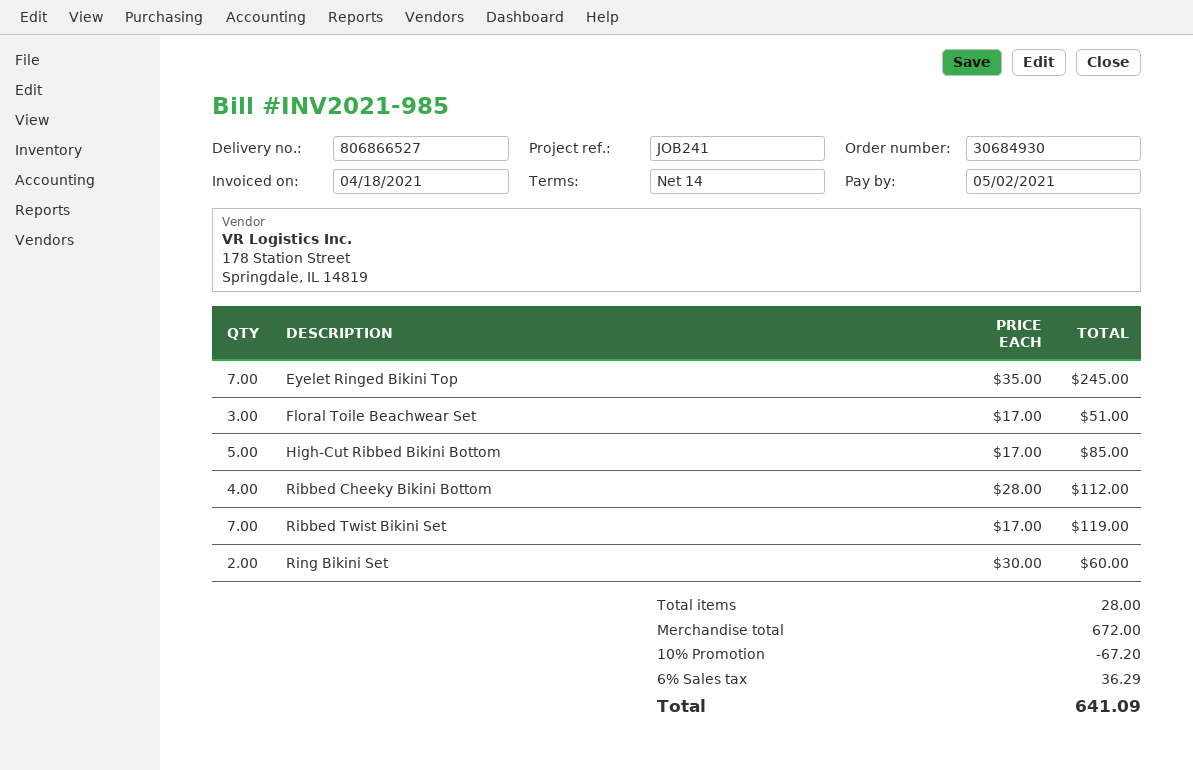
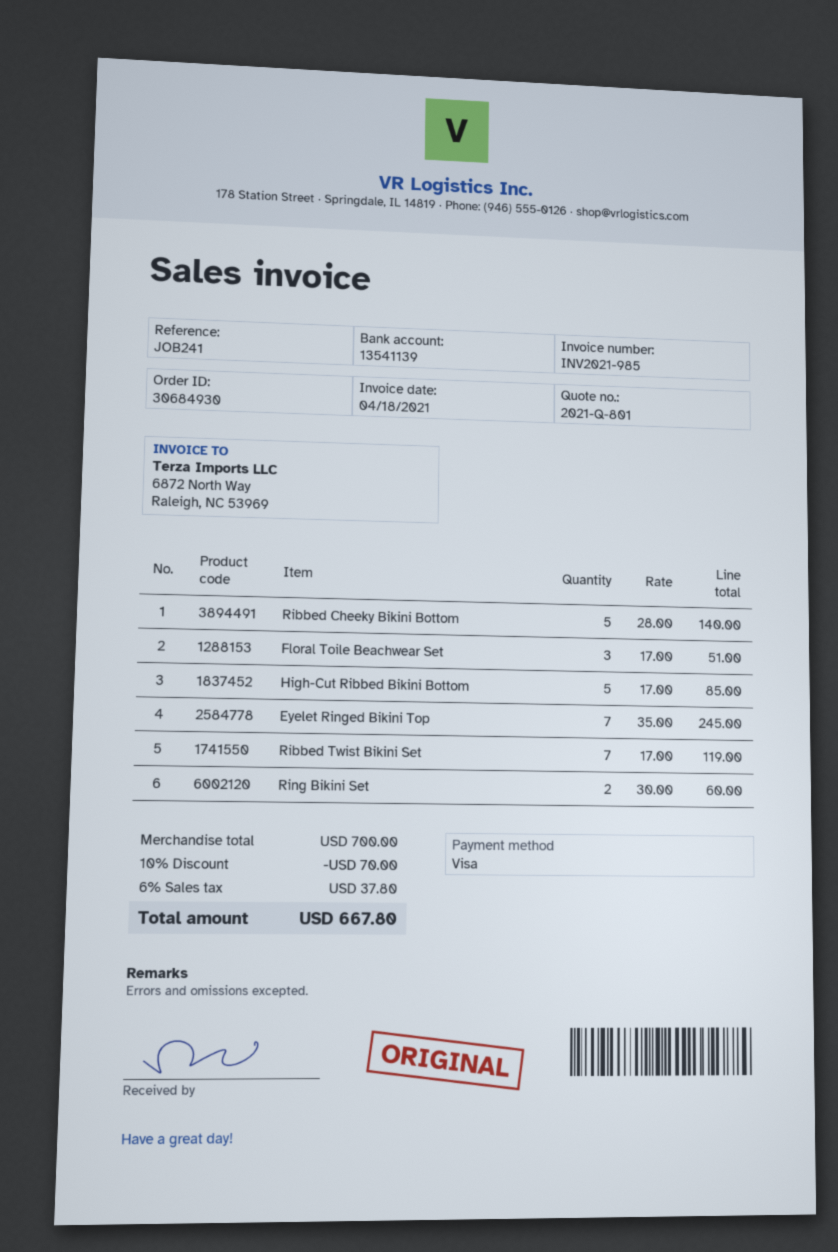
Ribbed Cheeky Bikini Bottom: 4 x 28.00 = 112.00 -> 5 x 28.00 = 140.00
subtotal: 672.00 -> 700.00
discount: 10% = 67.20 -> 10% = 70.00
tax: 6% = 36.29 -> 6% = 37.80
total: 641.09 -> 667.80

